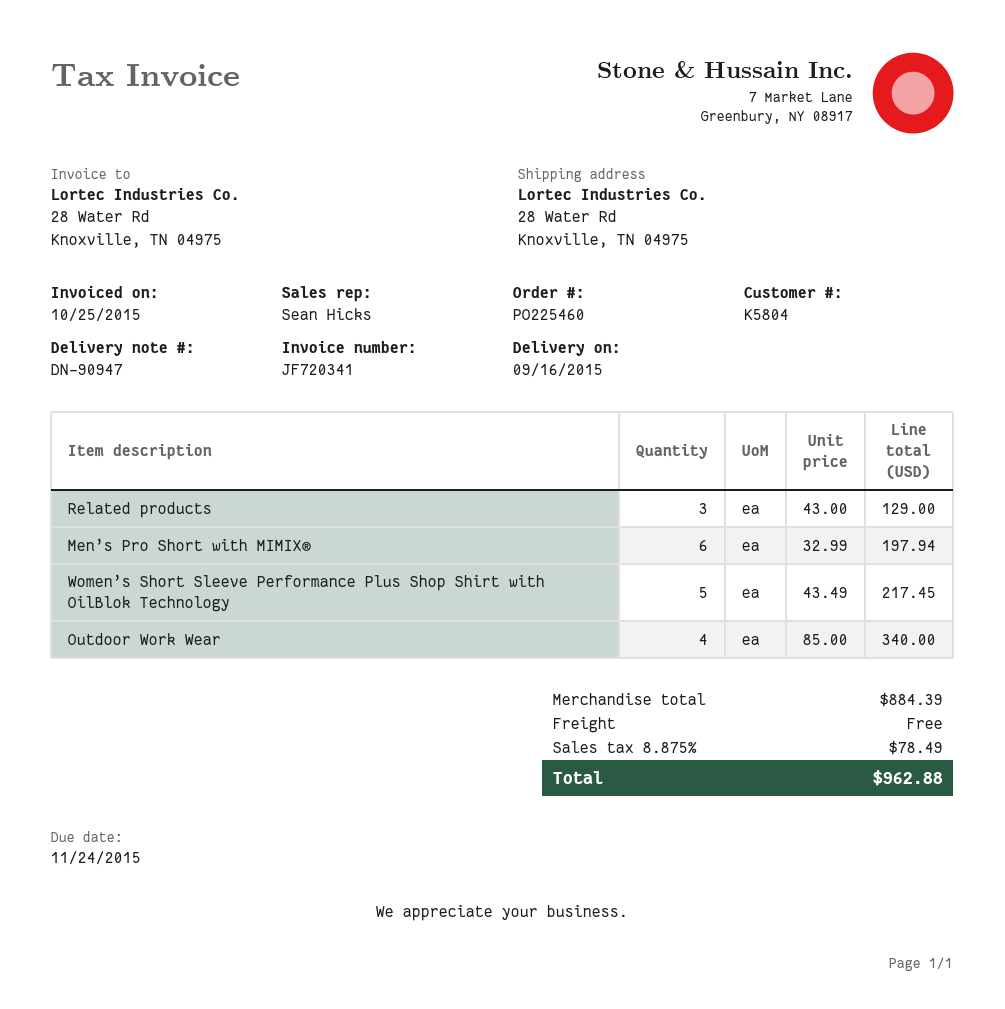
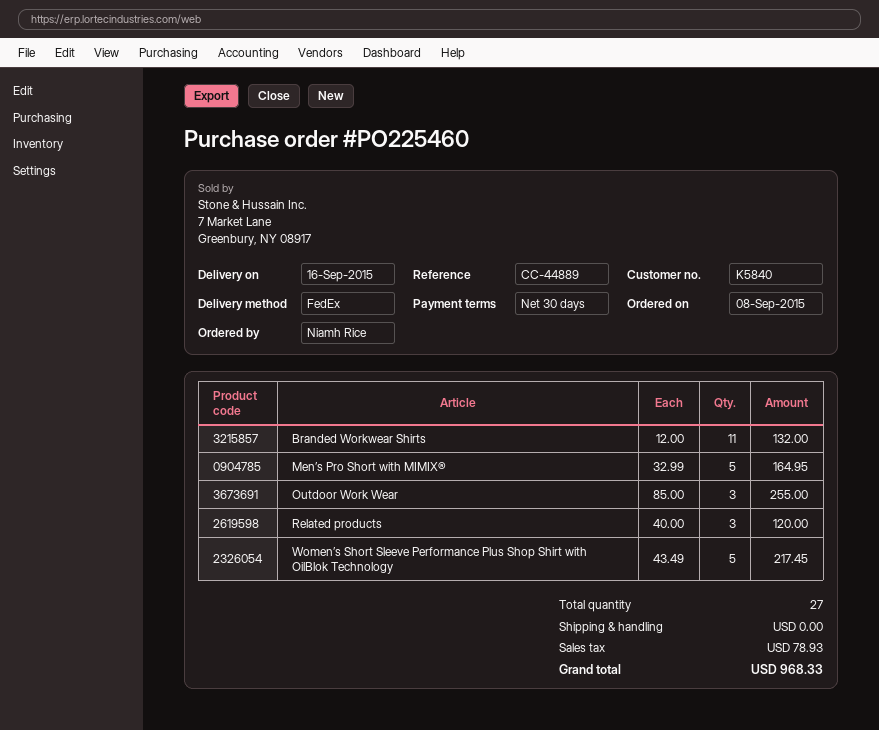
customer number: K5804 -> K5840
Related products: 3 x 43.00 = 129.00 -> 3 x 40.00 = 120.00
Men’s Pro Short with MIMIX®: 6 x 32.99 = 197.94 -> 5 x 32.99 = 164.95
Outdoor Work Wear: 4 x 85.00 = 340.00 -> 3 x 85.00 = 255.00
Branded Workwear Shirts: none -> 11 x 12.00 = 132.00
tax: 78.49 -> 78.93
total: 962.88 -> 968.33

